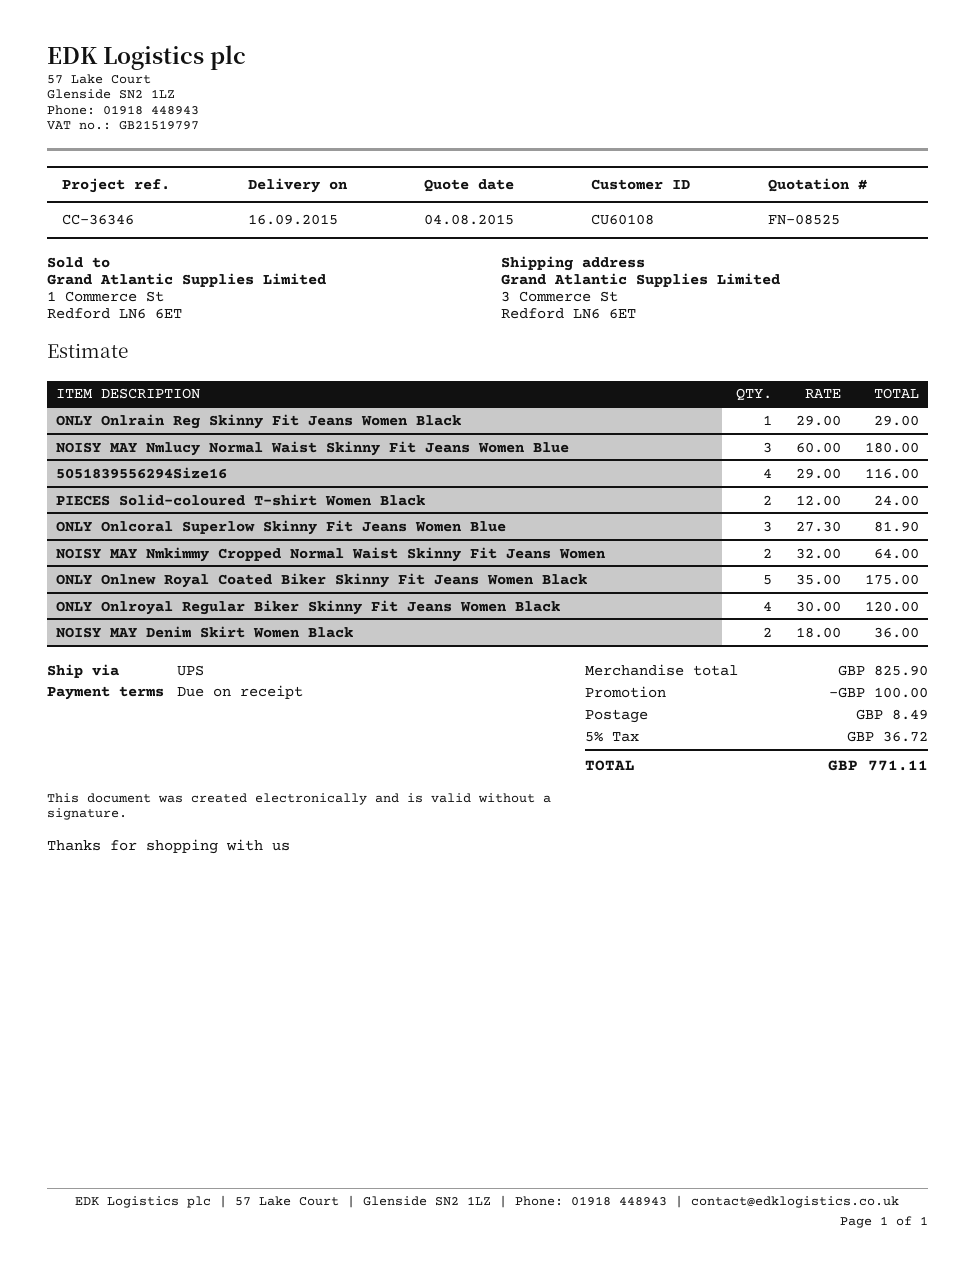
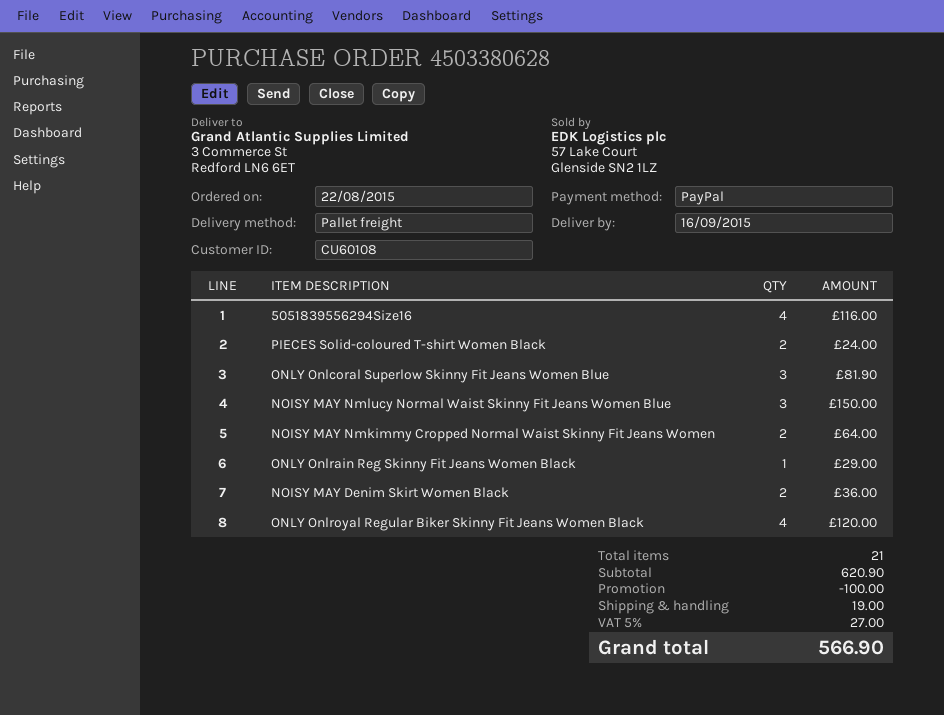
shipping method: UPS -> pallet freight
NOISY MAY Nmlucy Normal Waist Skinny Fit Jeans Women Blue: 3 for 180.00 -> 3 for 150.00
ONLY Onlnew Royal Coated Biker Skinny Fit Jeans Women Black: 5 for 175.00 -> none
subtotal: 825.90 -> 620.90
shipping: 8.49 -> 19.00
tax: 5% = 36.72 -> 5% = 27.00
total: 771.11 -> 566.90

